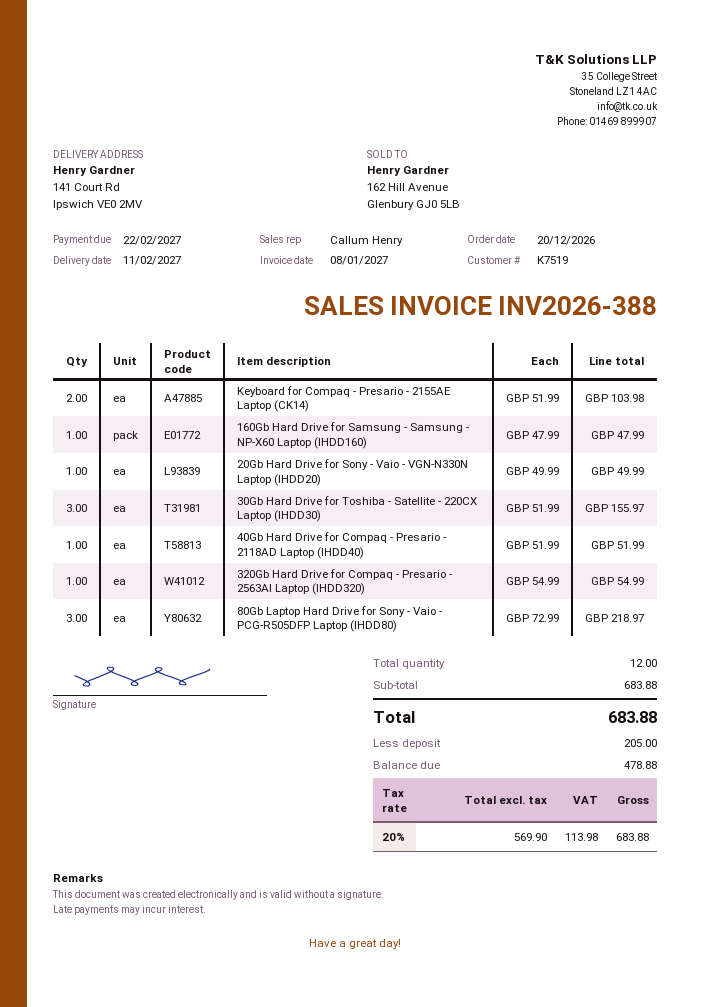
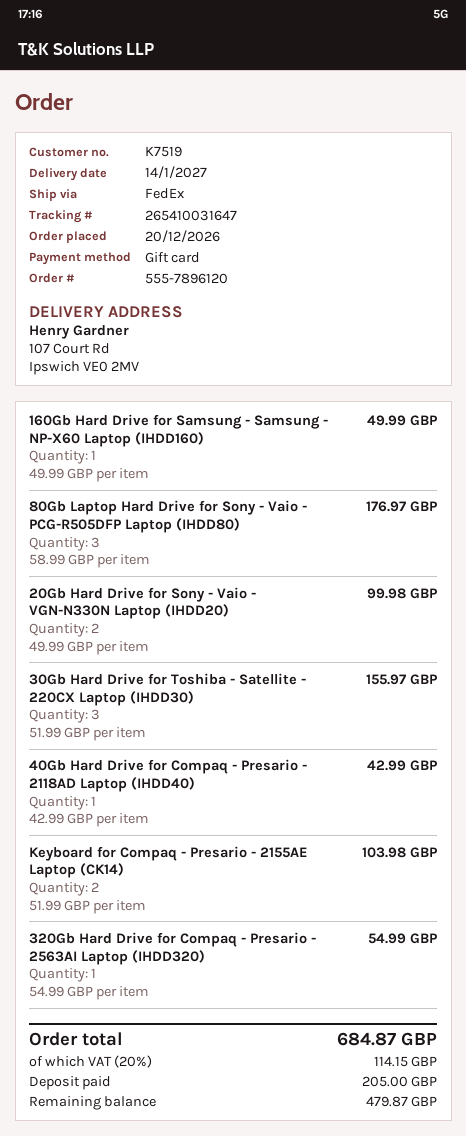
delivery date: 2027-02-11 -> 2027-01-14
ship to: 141 Court Rd, Ipswich VE0 2MV -> 107 Court Rd, Ipswich VE0 2MV
160Gb Hard Drive for Samsung - Samsung - NP-X60 Laptop (IHDD160): 1 x 47.99 = 47.99 -> 1 x 49.99 = 49.99
20Gb Hard Drive for Sony - Vaio - VGN-N330N Laptop (IHDD20): 1 x 49.99 = 49.99 -> 2 x 49.99 = 99.98
40Gb Hard Drive for Compaq - Presario - 2118AD Laptop (IHDD40): 1 x 51.99 = 51.99 -> 1 x 42.99 = 42.99
80Gb Laptop Hard Drive for Sony - Vaio - PCG-R505DFP Laptop (IHDD80): 3 x 72.99 = 218.97 -> 3 x 58.99 = 176.97
tax: 20% = 113.98 -> 20% = 114.15
total: 683.88 -> 684.87
balance: 478.88 -> 479.87

